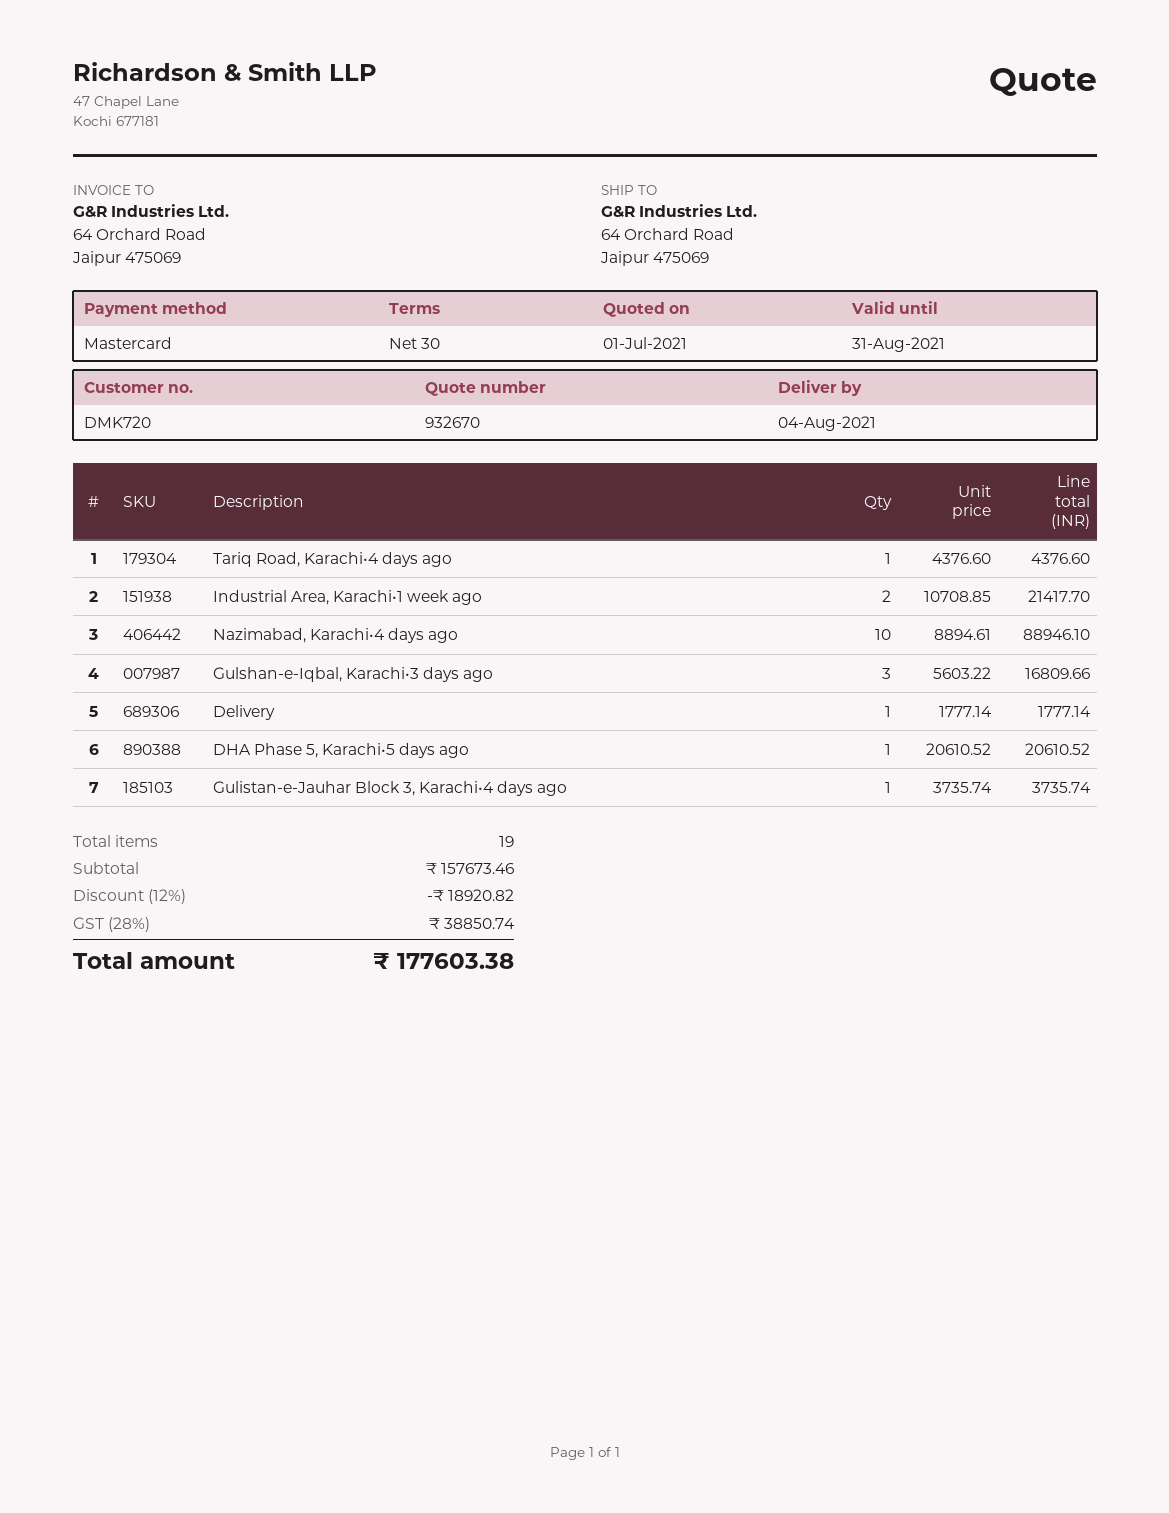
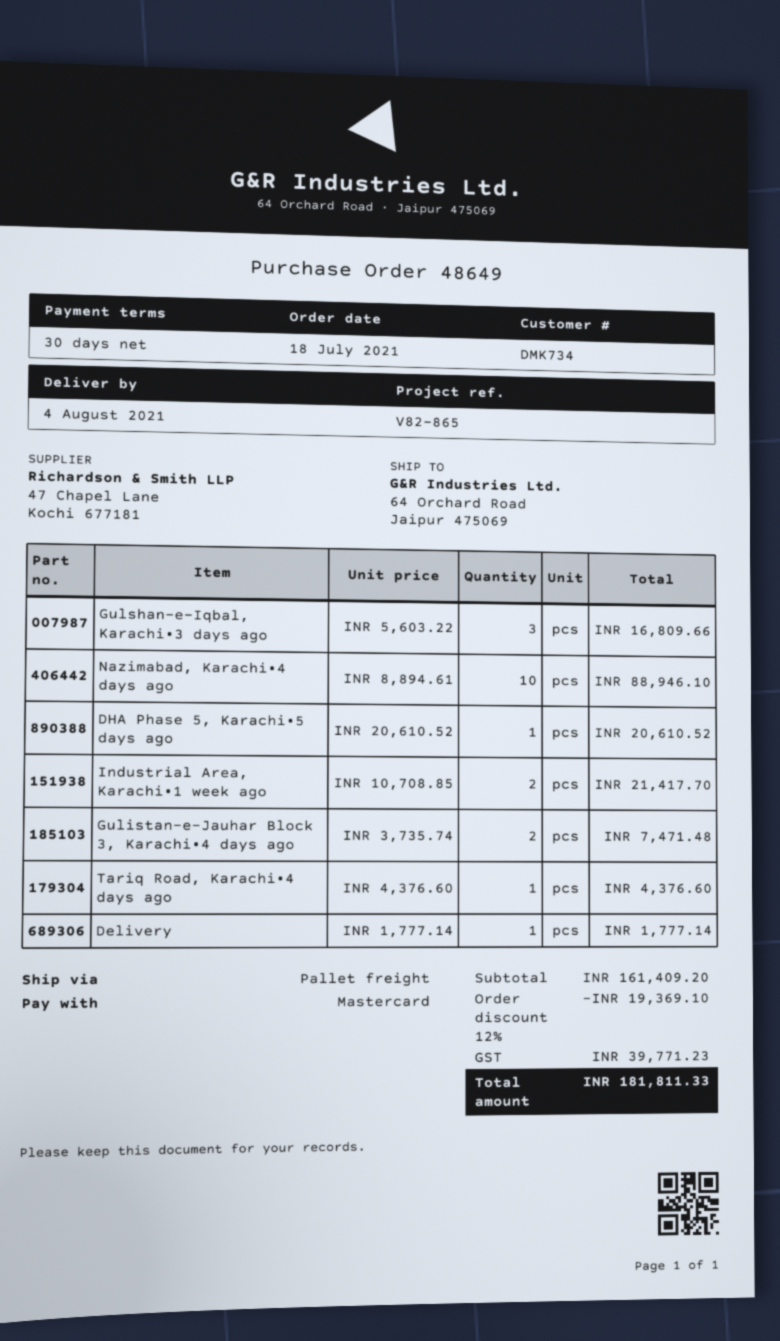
customer number: DMK720 -> DMK734
Gulistan-e-Jauhar Block 3, Karachi•4 days ago: 1 x 3735.74 = 3735.74 -> 2 x 3735.74 = 7471.48
subtotal: 157673.46 -> 161409.20
discount: 12% = 18920.82 -> 12% = 19369.10
tax: 38850.74 -> 39771.23
total: 177603.38 -> 181811.33

